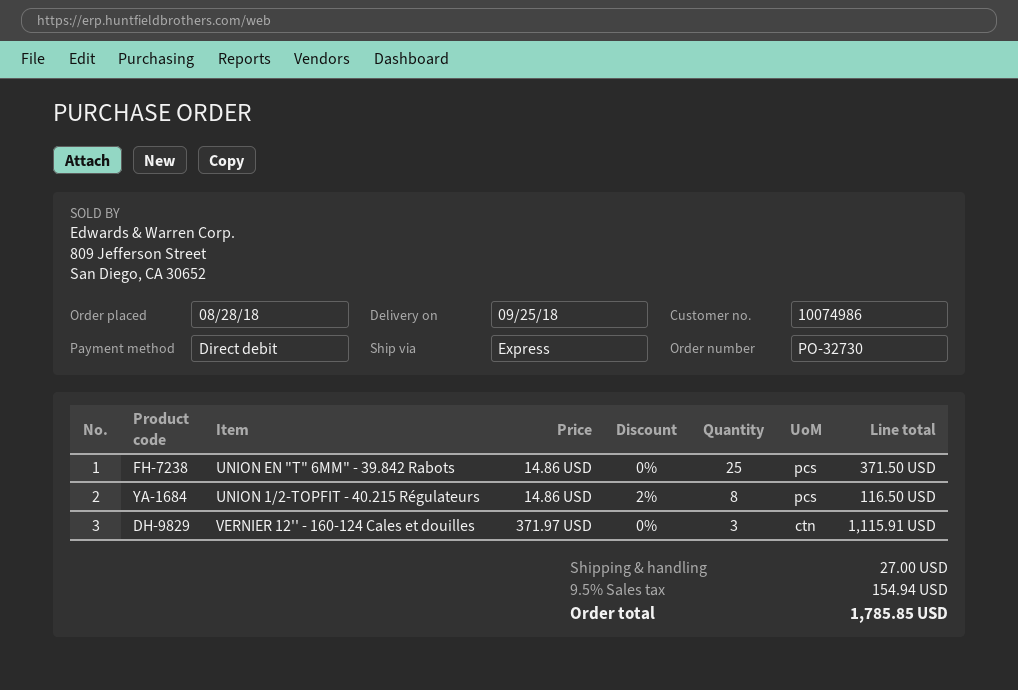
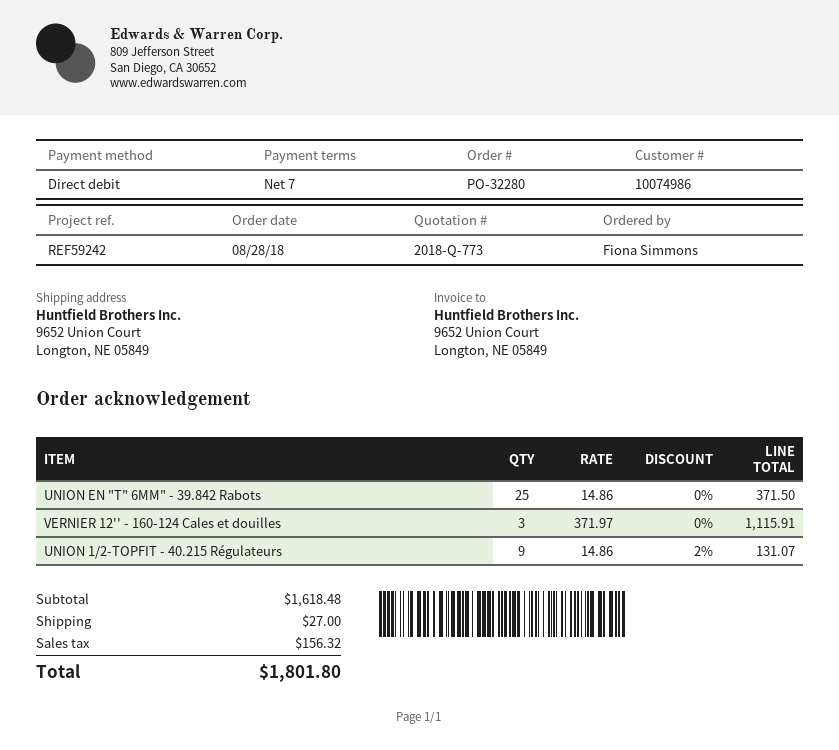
order number: PO-32730 -> PO-32280
UNION 1/2-TOPFIT - 40.215 Régulateurs: 8 x 14.86 - 2% = 116.50 -> 9 x 14.86 - 2% = 131.07
tax: 154.94 -> 156.32
total: 1785.85 -> 1801.80

